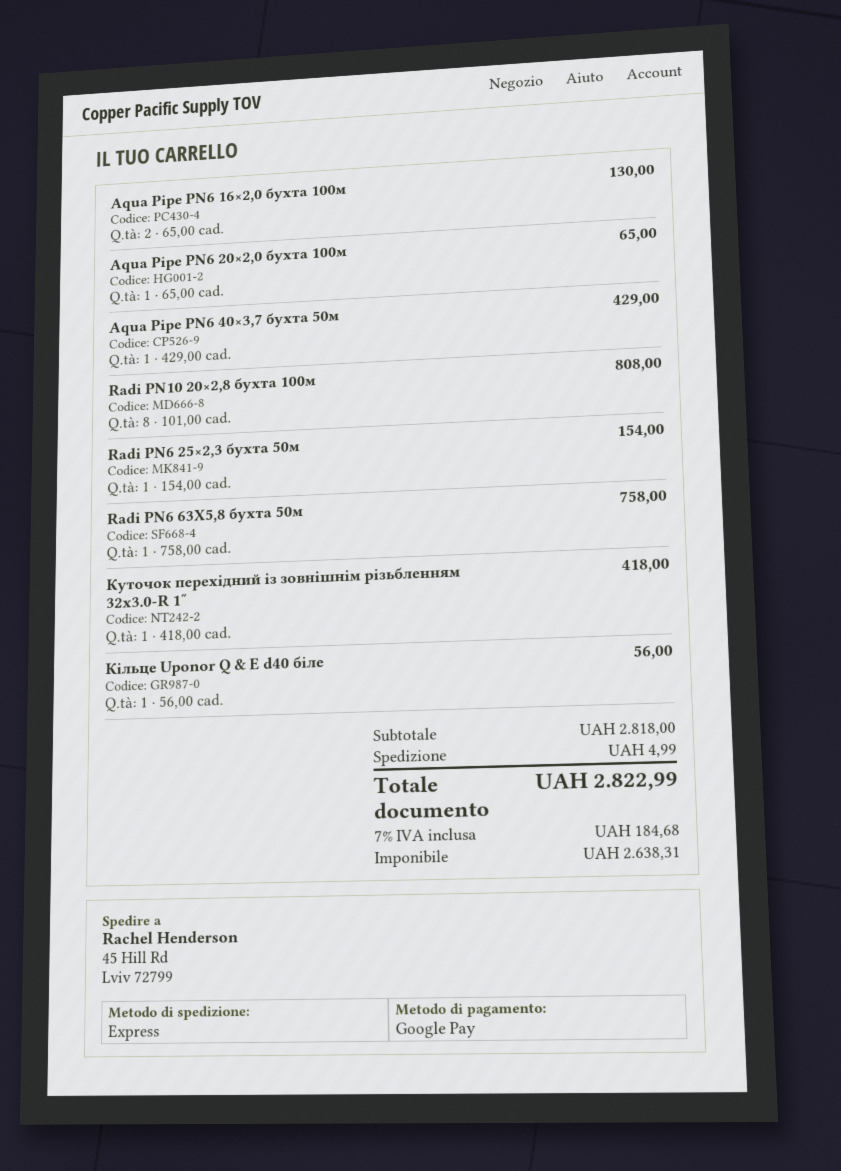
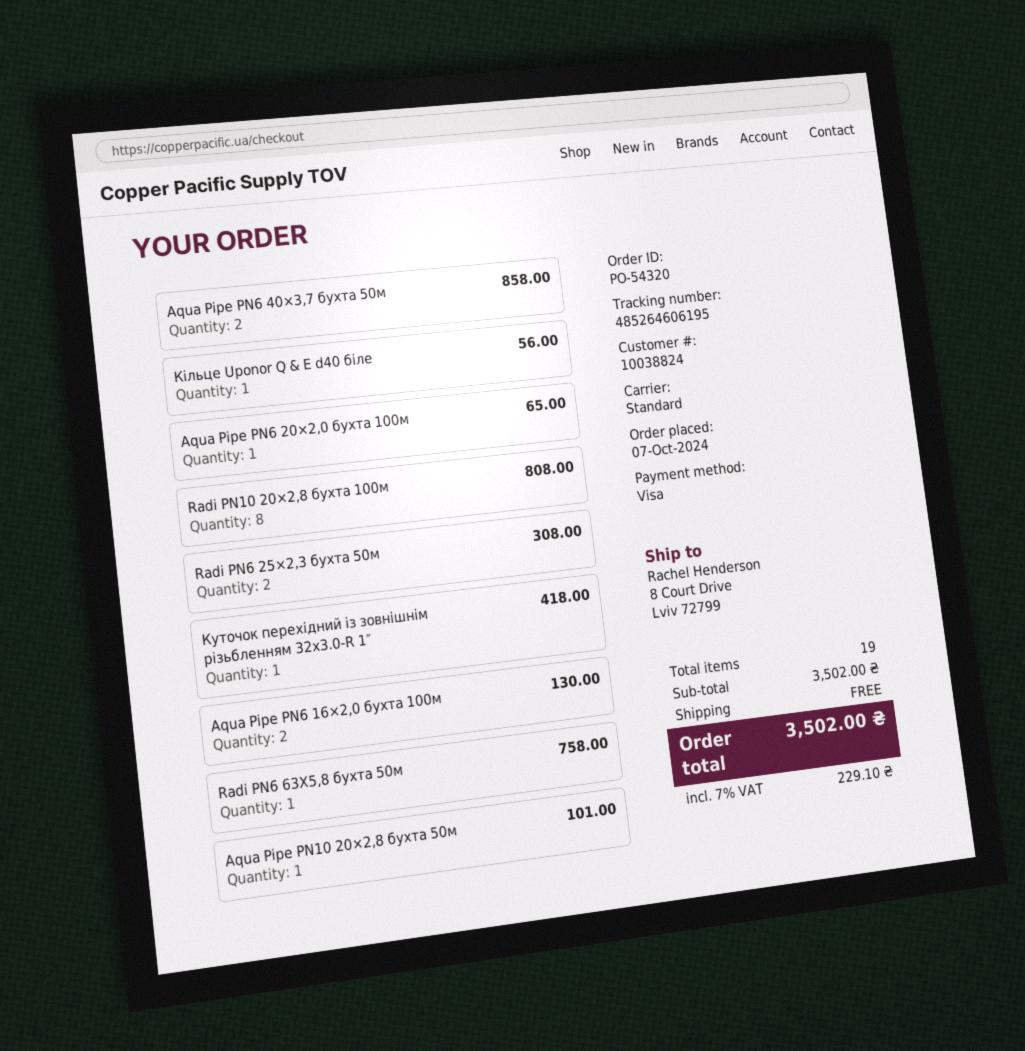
payment method: Google Pay -> Visa
shipping method: express -> standard
ship to: 45 Hill Rd, Lviv 72799 -> 8 Court Drive, Lviv 72799
Aqua Pipe PN6 40×3,7 бухта 50м: 1 for 429.00 -> 2 for 858.00
Radi PN6 25×2,3 бухта 50м: 1 for 154.00 -> 2 for 308.00
Aqua Pipe PN10 20×2,8 бухта 50м: none -> 1 for 101.00
subtotal: 2818.00 -> 3502.00
shipping: 4.99 -> 0.00
tax: 7% = 184.68 -> 7% = 229.10
total: 2822.99 -> 3502.00

